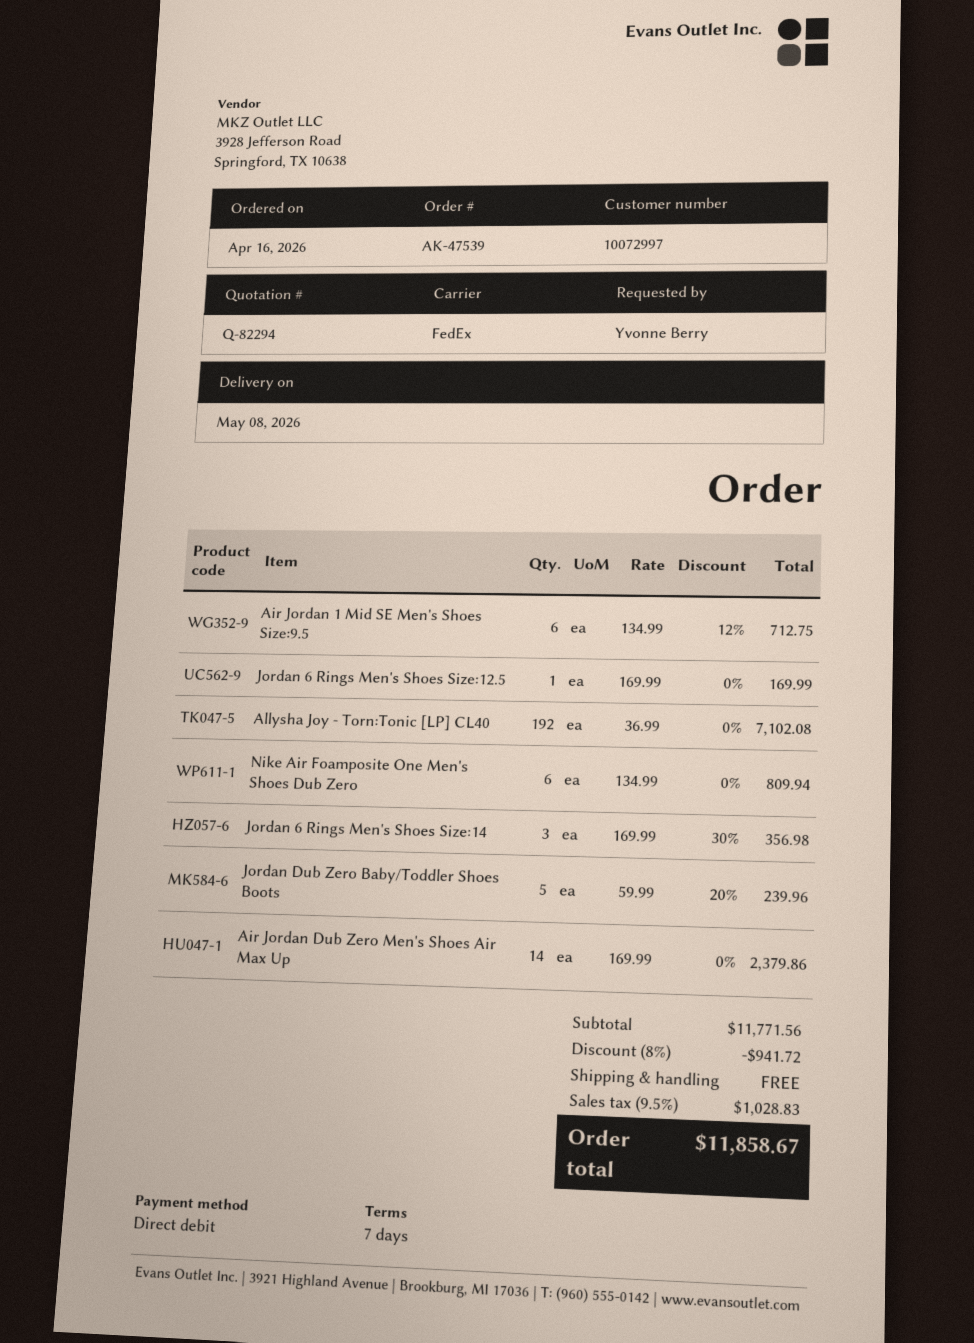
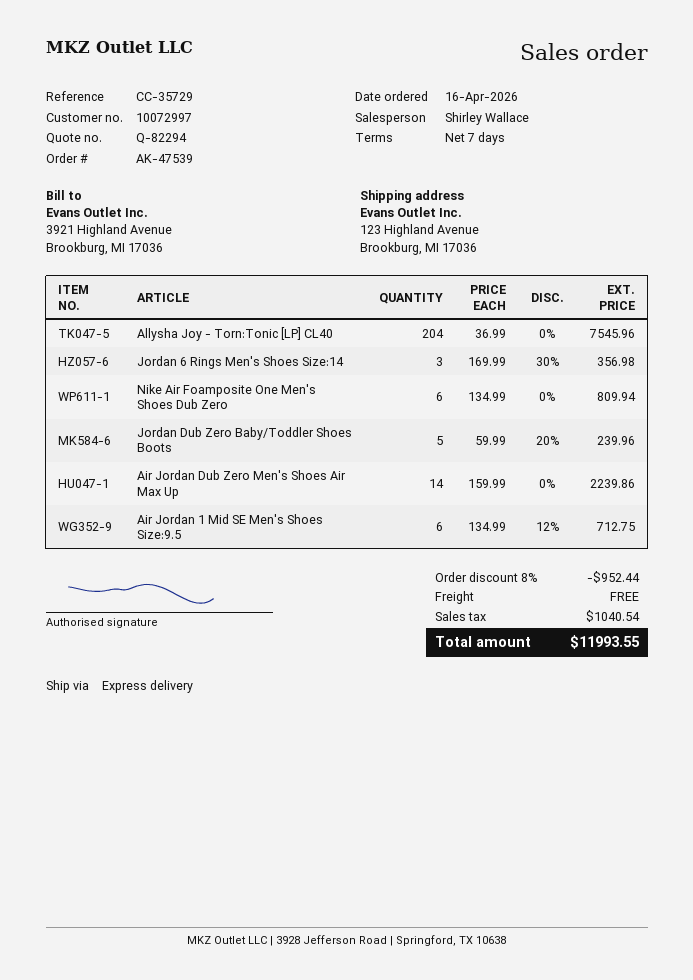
shipping method: FedEx -> express
Jordan 6 Rings Men's Shoes Size:12.5: 1 x 169.99 = 169.99 -> none
Allysha Joy - Torn:Tonic [LP] CL40: 192 x 36.99 = 7102.08 -> 204 x 36.99 = 7545.96
Air Jordan Dub Zero Men's Shoes Air Max Up: 14 x 169.99 = 2379.86 -> 14 x 159.99 = 2239.86
discount: 8% = 941.72 -> 8% = 952.44
tax: 1028.83 -> 1040.54
total: 11858.67 -> 11993.55

